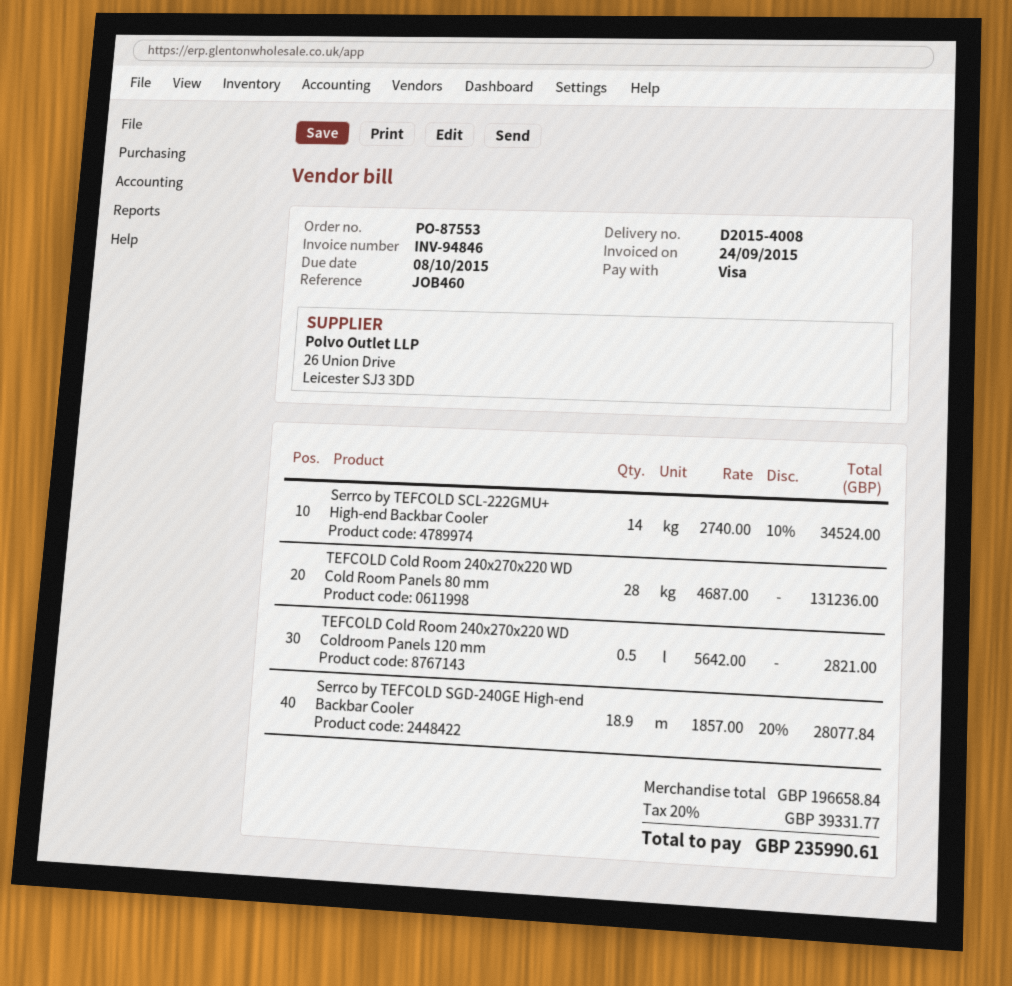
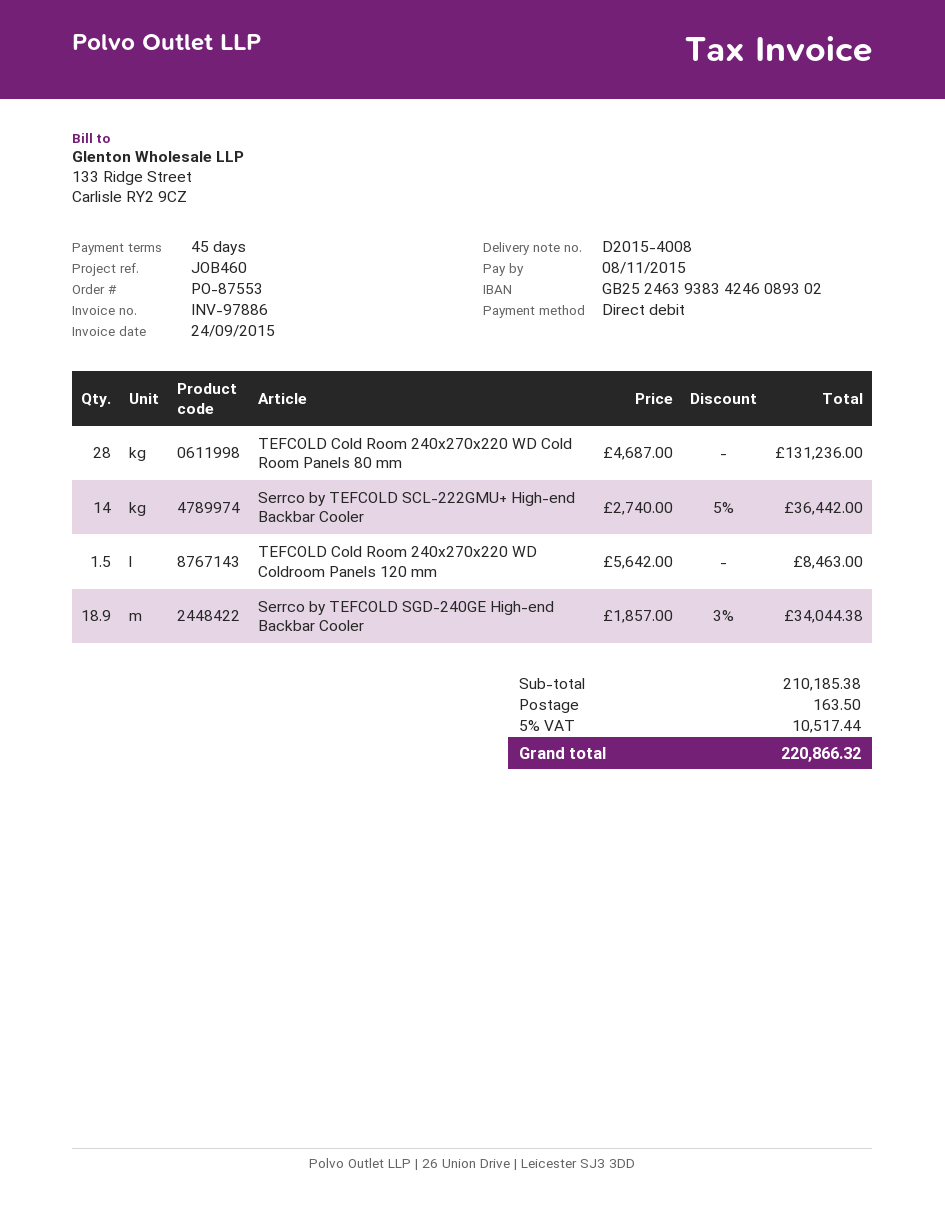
invoice number: INV-94846 -> INV-97886
due date: 2015-10-08 -> 2015-11-08
payment method: Visa -> direct debit
Serrco by TEFCOLD SCL-222GMU+ High-end Backbar Cooler: 14 x 2740.00 - 10% = 34524.00 -> 14 x 2740.00 - 5% = 36442.00
TEFCOLD Cold Room 240x270x220 WD Coldroom Panels 120 mm: 0.5 x 5642.00 = 2821.00 -> 1.5 x 5642.00 = 8463.00
Serrco by TEFCOLD SGD-240GE High-end Backbar Cooler: 18.9 x 1857.00 - 20% = 28077.84 -> 18.9 x 1857.00 - 3% = 34044.38
subtotal: 196658.84 -> 210185.38
shipping: none -> 163.50
tax: 20% = 39331.77 -> 5% = 10517.44
total: 235990.61 -> 220866.32

